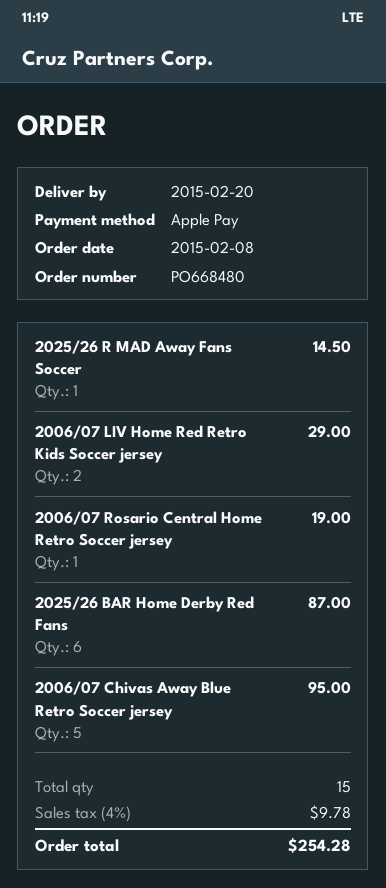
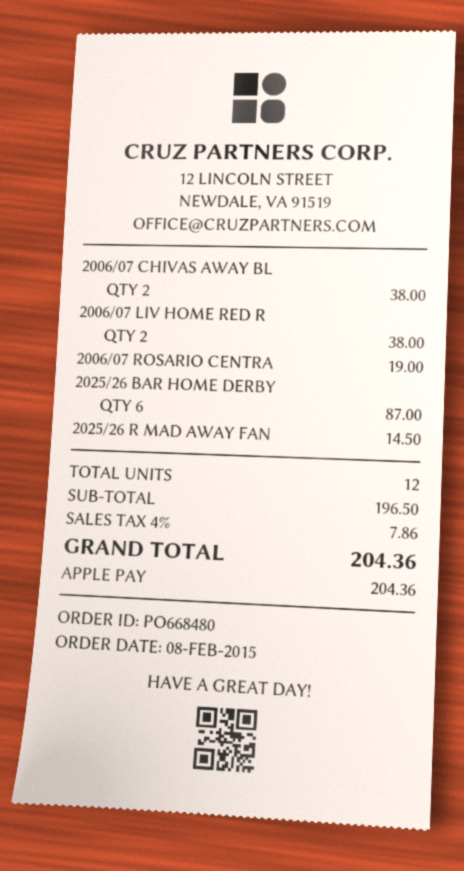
2006/07 LIV Home Red Retro Kids Soccer jersey: 2 for 29.00 -> 2 for 38.00
2006/07 Chivas Away Blue Retro Soccer jersey: 5 for 95.00 -> 2 for 38.00
total quantity: 15 -> 12
tax: 4% = 9.78 -> 4% = 7.86
total: 254.28 -> 204.36

